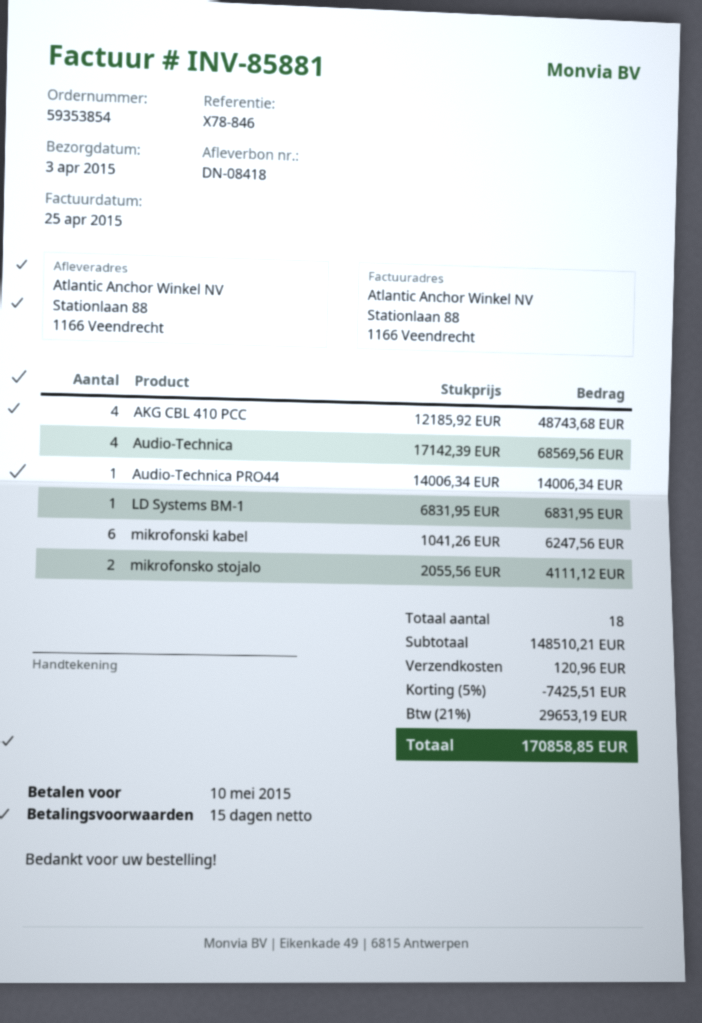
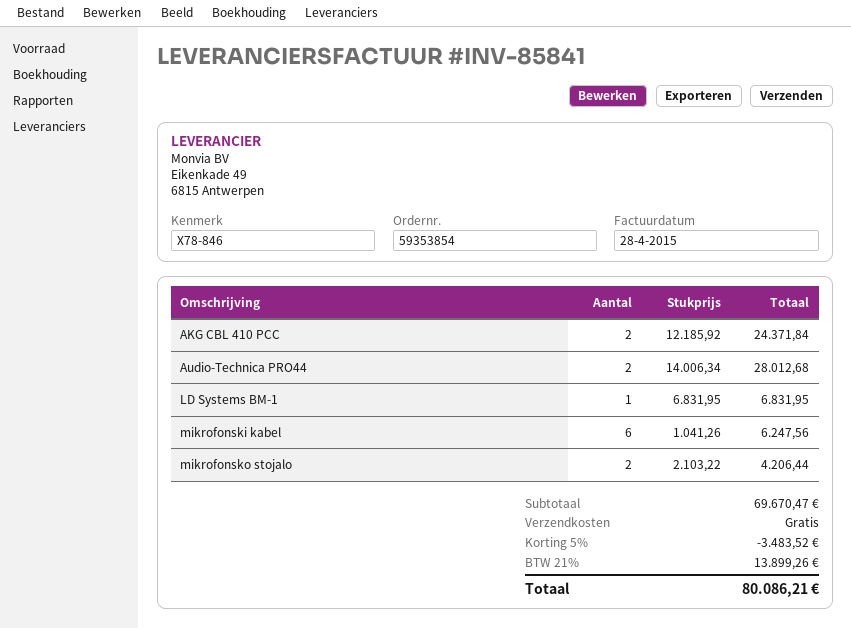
invoice number: INV-85881 -> INV-85841
invoice date: 2015-04-25 -> 2015-04-28
AKG CBL 410 PCC: 4 x 12185.92 = 48743.68 -> 2 x 12185.92 = 24371.84
Audio-Technica: 4 x 17142.39 = 68569.56 -> none
Audio-Technica PRO44: 1 x 14006.34 = 14006.34 -> 2 x 14006.34 = 28012.68
mikrofonsko stojalo: 2 x 2055.56 = 4111.12 -> 2 x 2103.22 = 4206.44
subtotal: 148510.21 -> 69670.47
discount: 5% = 7425.51 -> 5% = 3483.52
shipping: 120.96 -> 0.00
tax: 21% = 29653.19 -> 21% = 13899.26
total: 170858.85 -> 80086.21

